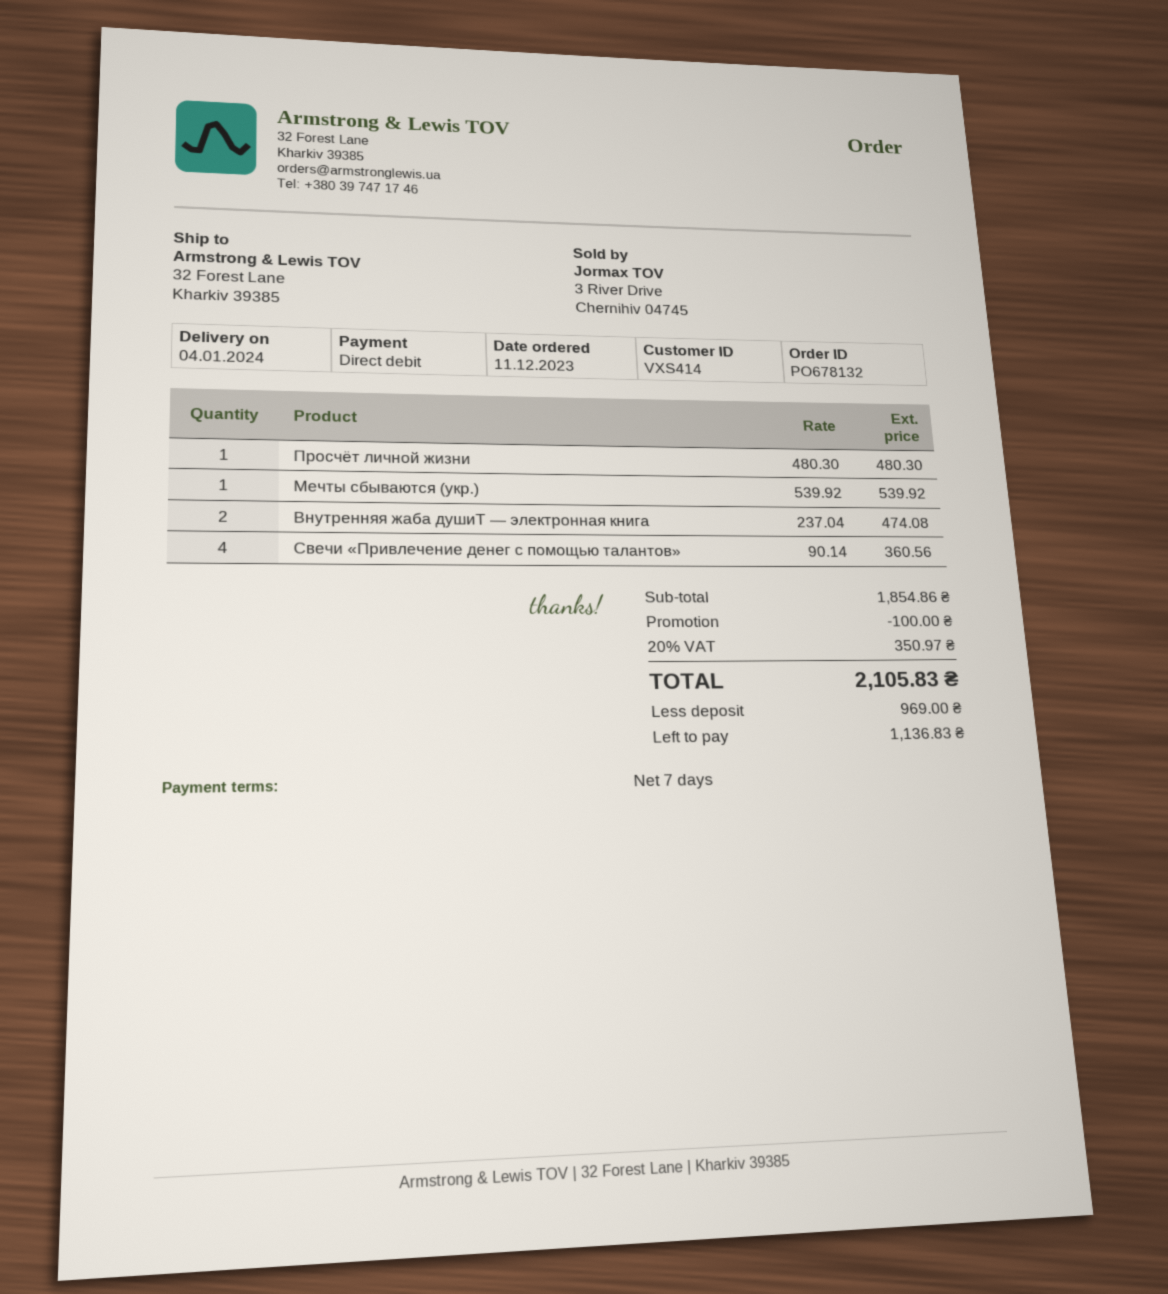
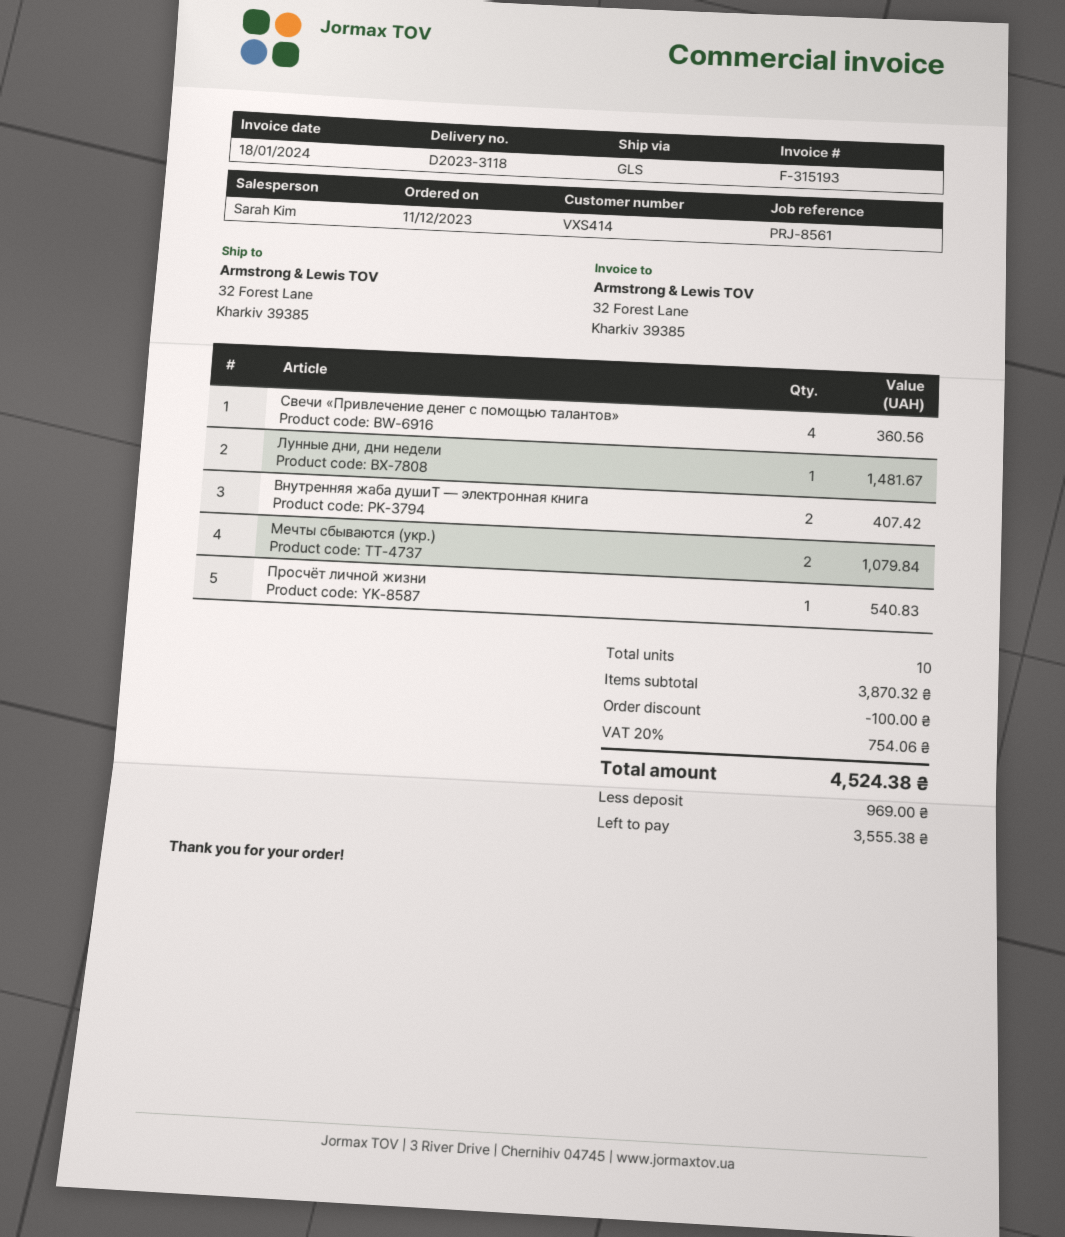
Просчёт личной жизни: 1 for 480.30 -> 1 for 540.83
Мечты сбываются (укр.): 1 for 539.92 -> 2 for 1079.84
Внутренняя жаба душиТ — электронная книга: 2 for 474.08 -> 2 for 407.42
Лунные дни, дни недели: none -> 1 for 1481.67
subtotal: 1854.86 -> 3870.32
tax: 20% = 350.97 -> 20% = 754.06
total: 2105.83 -> 4524.38
balance: 1136.83 -> 3555.38

